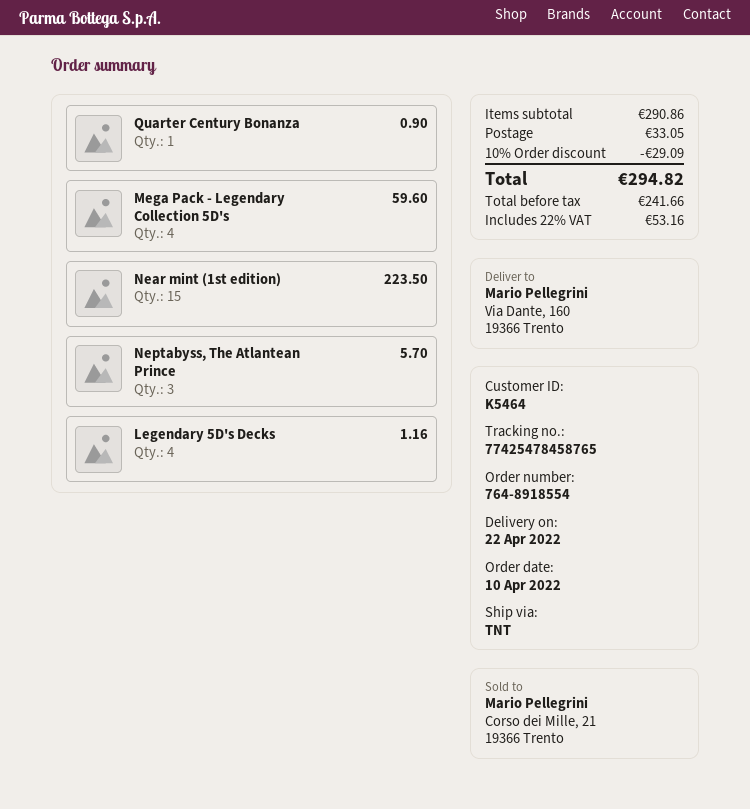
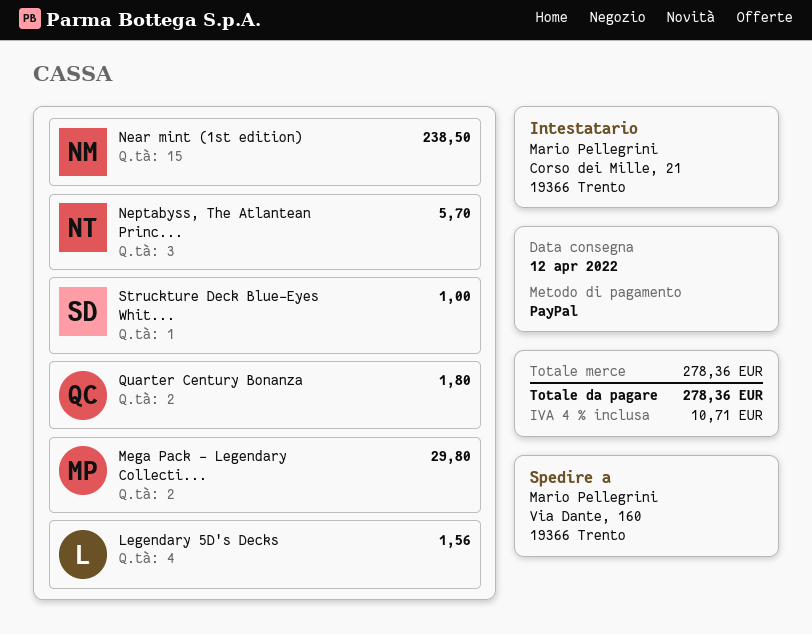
delivery date: 2022-04-22 -> 2022-04-12
Quarter Century Bonanza: 1 for 0.90 -> 2 for 1.80
Mega Pack - Legendary Collection 5D's: 4 for 59.60 -> 2 for 29.80
Near mint (1st edition): 15 for 223.50 -> 15 for 238.50
Legendary 5D's Decks: 4 for 1.16 -> 4 for 1.56
Struckture Deck Blue-Eyes Whit...: none -> 1 for 1.00
subtotal: 290.86 -> 278.36
discount: 10% = 29.09 -> none
shipping: 33.05 -> none
tax: 22% = 53.16 -> 4% = 10.71
total: 294.82 -> 278.36

